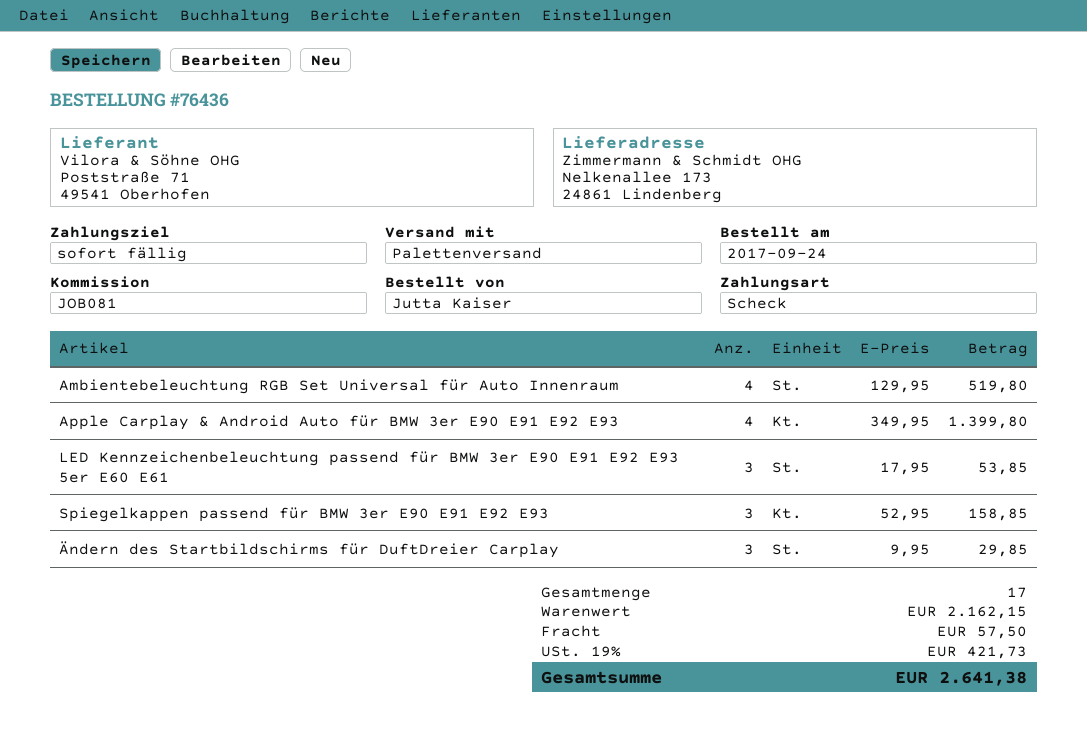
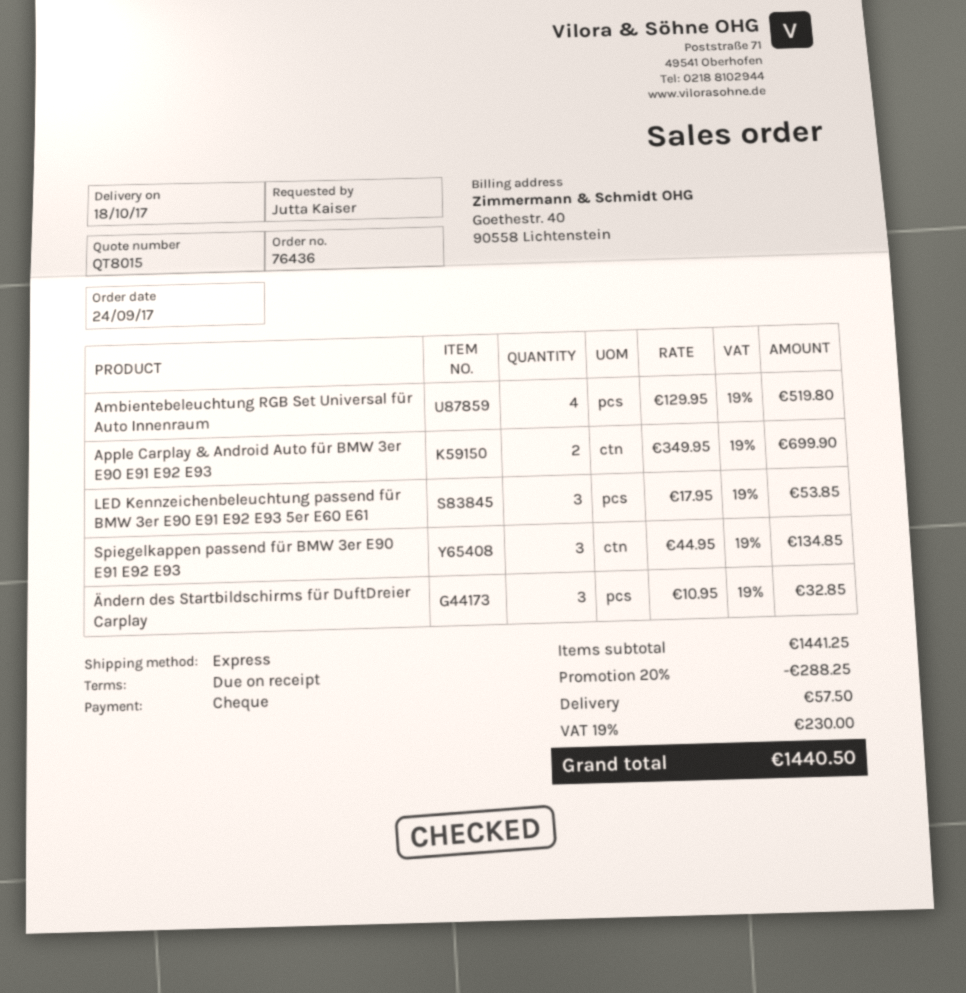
shipping method: pallet freight -> express
Apple Carplay & Android Auto für BMW 3er E90 E91 E92 E93: 4 x 349.95 = 1399.80 -> 2 x 349.95 = 699.90
Spiegelkappen passend für BMW 3er E90 E91 E92 E93: 3 x 52.95 = 158.85 -> 3 x 44.95 = 134.85
Ändern des Startbildschirms für DuftDreier Carplay: 3 x 9.95 = 29.85 -> 3 x 10.95 = 32.85
subtotal: 2162.15 -> 1441.25
discount: none -> 20% = 288.25
tax: 19% = 421.73 -> 19% = 230.00
total: 2641.38 -> 1440.50

